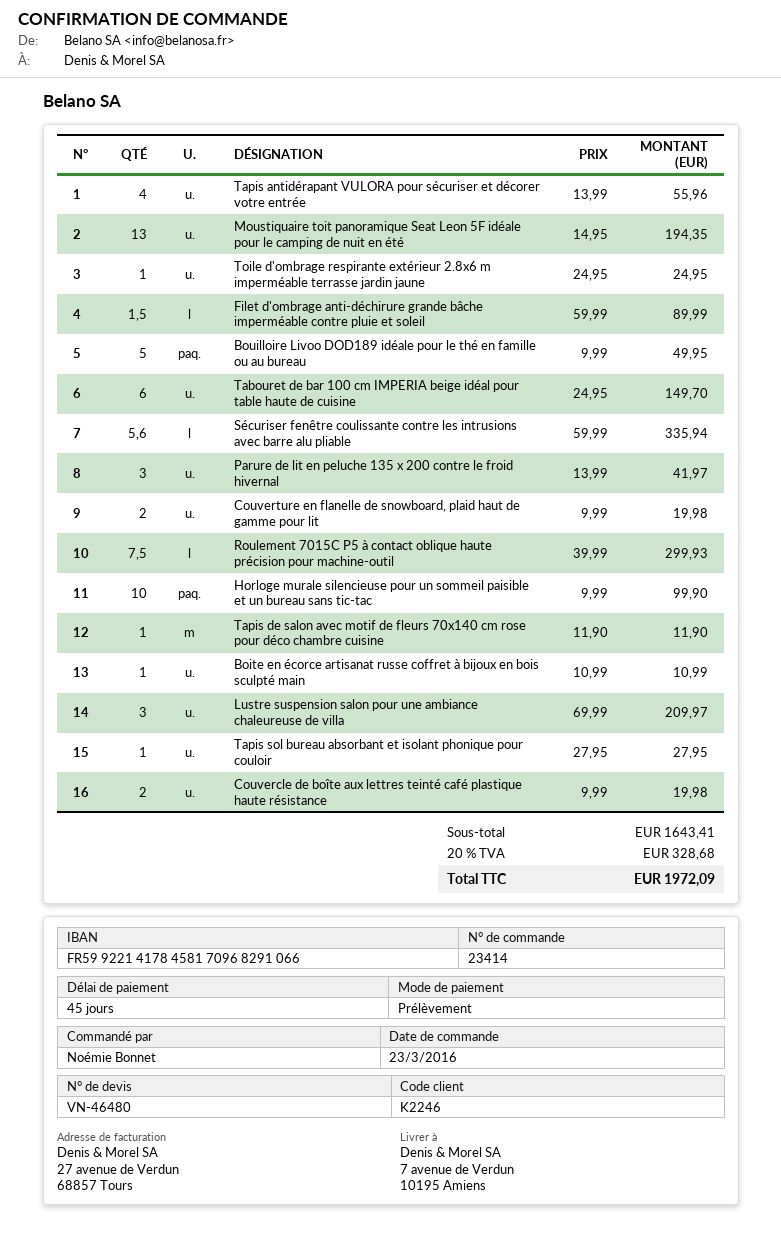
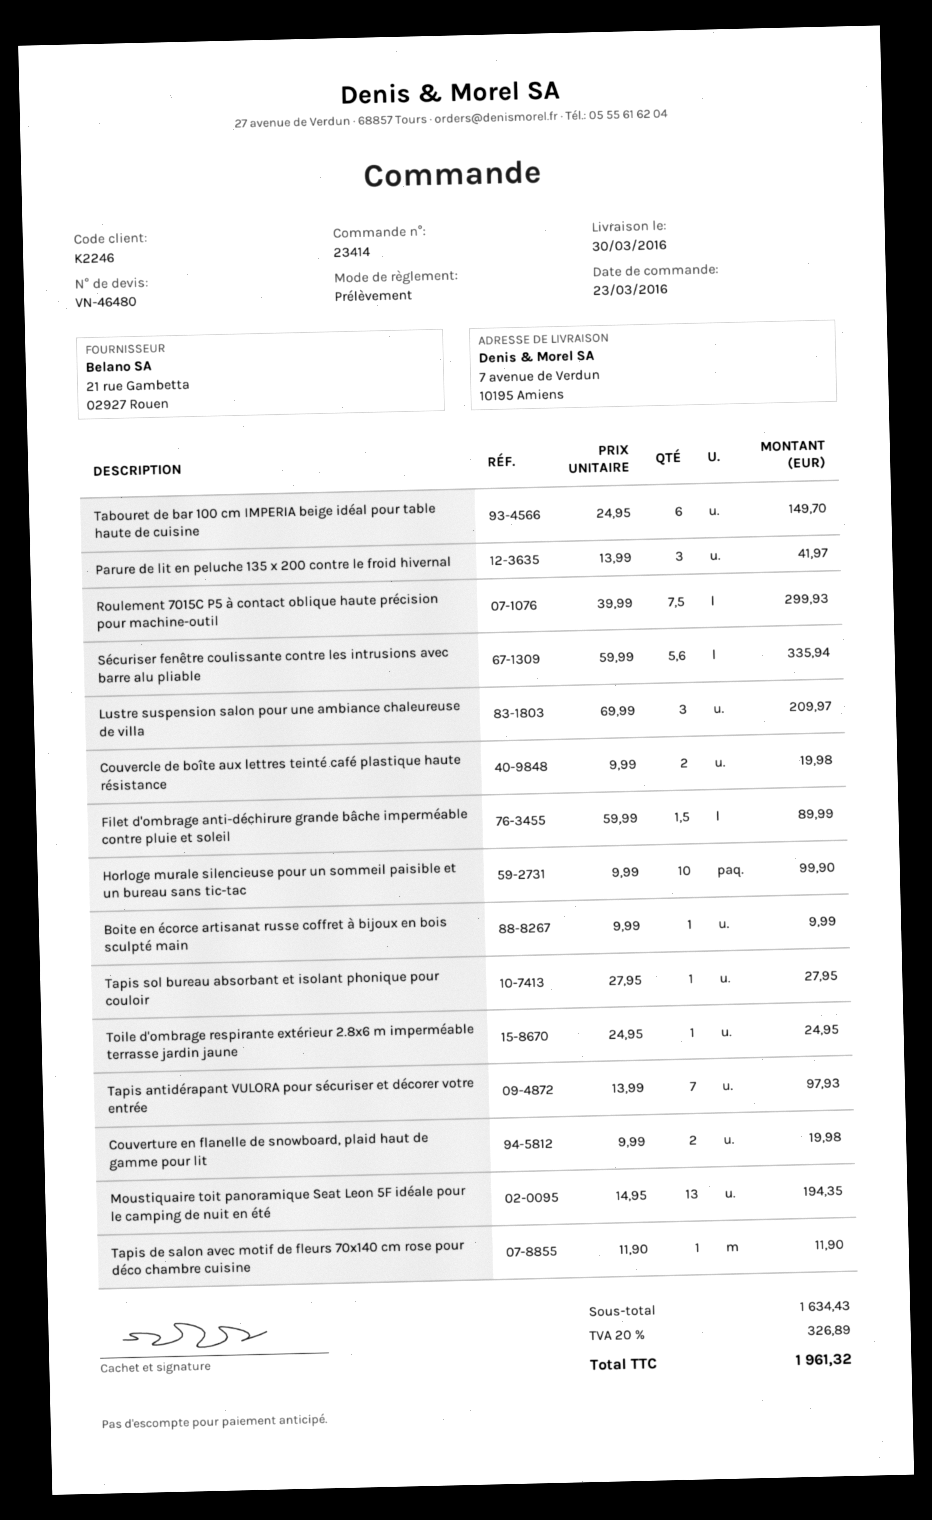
Tapis antidérapant VULORA pour sécuriser et décorer votre entrée: 4 x 13.99 = 55.96 -> 7 x 13.99 = 97.93
Bouilloire Livoo DOD189 idéale pour le thé en famille ou au bureau: 5 x 9.99 = 49.95 -> none
Boite en écorce artisanat russe coffret à bijoux en bois sculpté main: 1 x 10.99 = 10.99 -> 1 x 9.99 = 9.99
subtotal: 1643.41 -> 1634.43
tax: 20% = 328.68 -> 20% = 326.89
total: 1972.09 -> 1961.32

